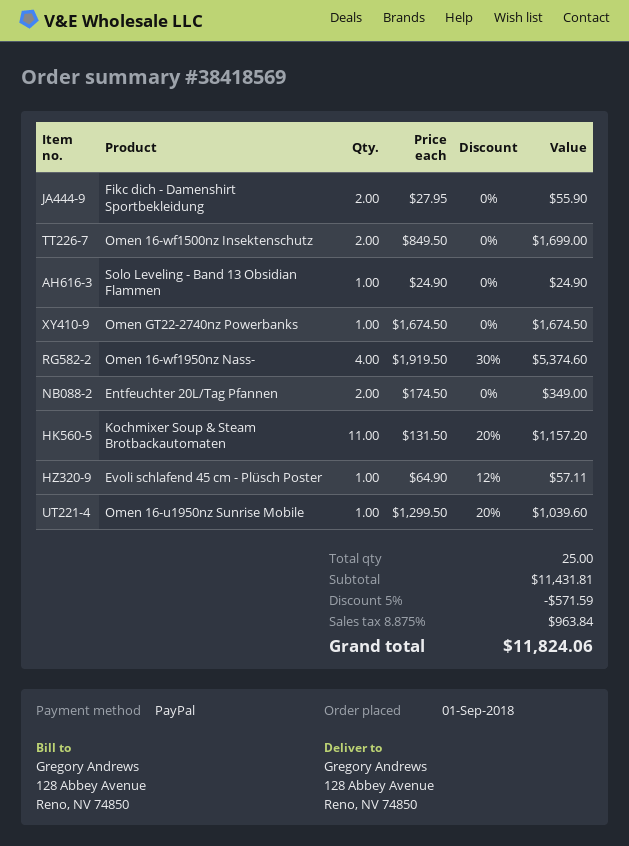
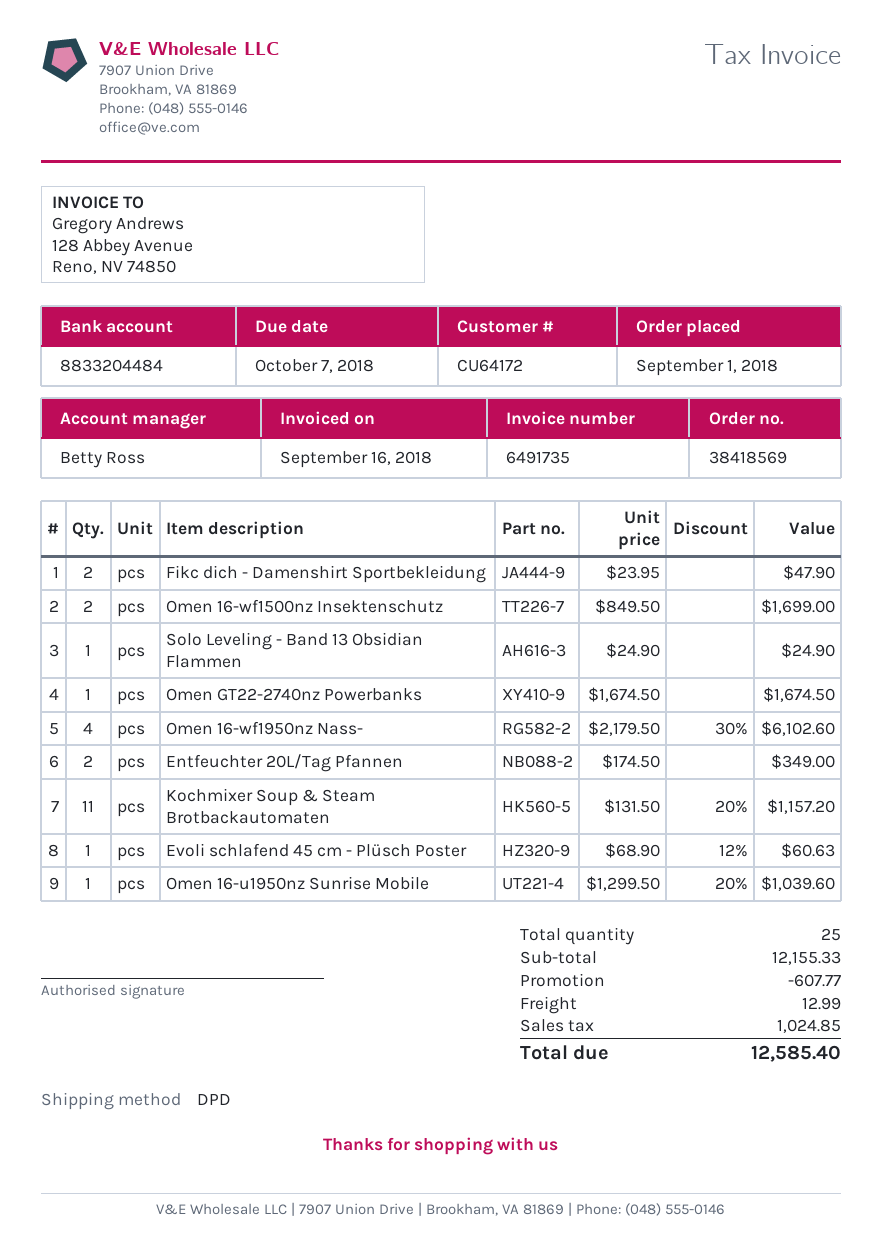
Fikc dich - Damenshirt Sportbekleidung: 2 x 27.95 = 55.90 -> 2 x 23.95 = 47.90
Omen 16-wf1950nz Nass-: 4 x 1919.50 - 30% = 5374.60 -> 4 x 2179.50 - 30% = 6102.60
Evoli schlafend 45 cm - Plüsch Poster: 1 x 64.90 - 12% = 57.11 -> 1 x 68.90 - 12% = 60.63
subtotal: 11431.81 -> 12155.33
discount: 571.59 -> 607.77
shipping: none -> 12.99
tax: 963.84 -> 1024.85
total: 11824.06 -> 12585.40

